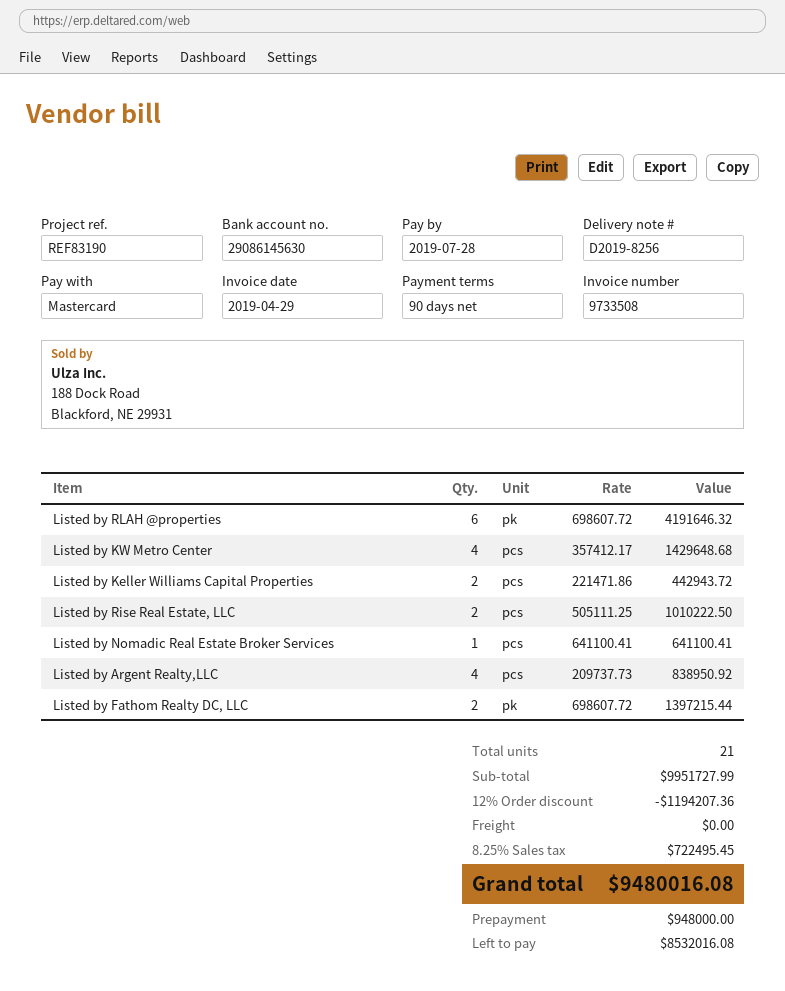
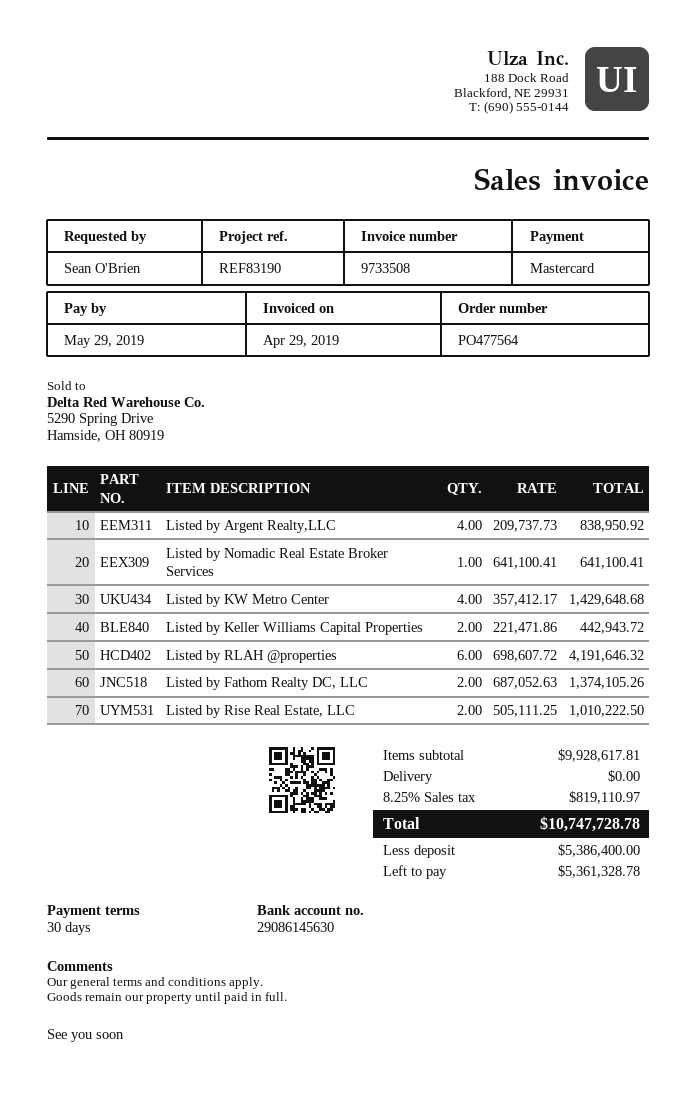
payment terms: 90 days -> 30 days
due date: 2019-07-28 -> 2019-05-29
Listed by Fathom Realty DC, LLC: 2 x 698607.72 = 1397215.44 -> 2 x 687052.63 = 1374105.26
subtotal: 9951727.99 -> 9928617.81
discount: 12% = 1194207.36 -> none
tax: 8.25% = 722495.45 -> 8.25% = 819110.97
total: 9480016.08 -> 10747728.78
deposit: 948000.00 -> 5386400.00
balance: 8532016.08 -> 5361328.78

